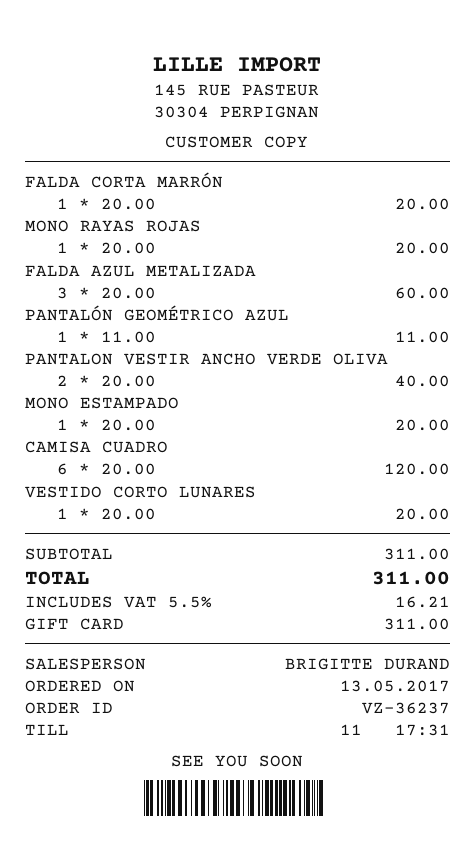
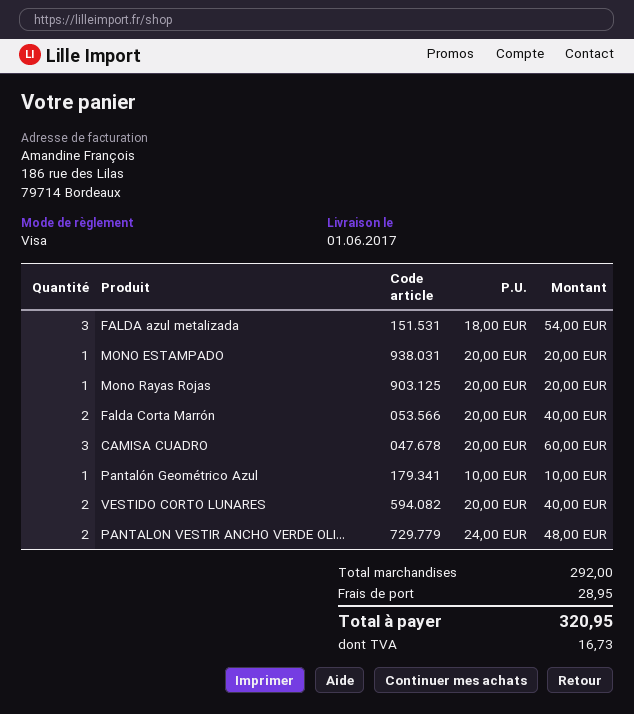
payment method: gift card -> Visa
FALDA CORTA MARRÓN: 1 x 20.00 = 20.00 -> 2 x 20.00 = 40.00
FALDA AZUL METALIZADA: 3 x 20.00 = 60.00 -> 3 x 18.00 = 54.00
PANTALÓN GEOMÉTRICO AZUL: 1 x 11.00 = 11.00 -> 1 x 10.00 = 10.00
PANTALON VESTIR ANCHO VERDE OLIVA: 2 x 20.00 = 40.00 -> 2 x 24.00 = 48.00
CAMISA CUADRO: 6 x 20.00 = 120.00 -> 3 x 20.00 = 60.00
VESTIDO CORTO LUNARES: 1 x 20.00 = 20.00 -> 2 x 20.00 = 40.00
subtotal: 311.00 -> 292.00
shipping: none -> 28.95
tax: 16.21 -> 16.73
total: 311.00 -> 320.95

